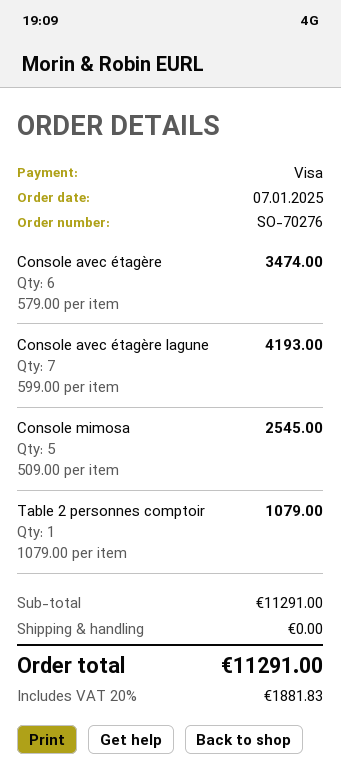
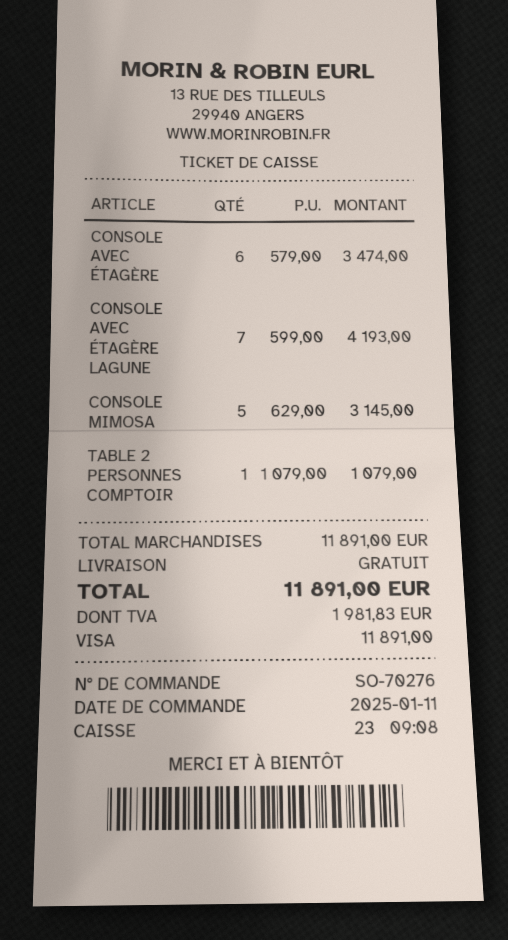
order date: 2025-01-07 -> 2025-01-11
Console mimosa: 5 x 509.00 = 2545.00 -> 5 x 629.00 = 3145.00
subtotal: 11291.00 -> 11891.00
tax: 1881.83 -> 1981.83
total: 11291.00 -> 11891.00

